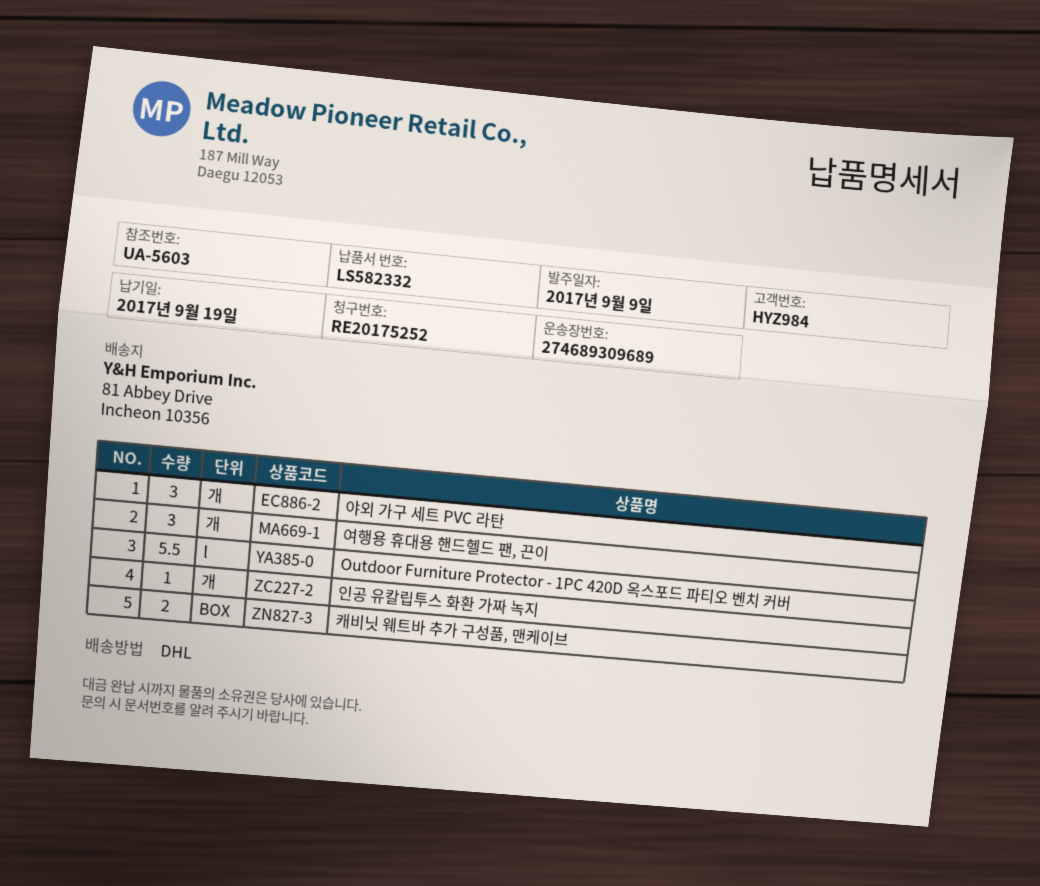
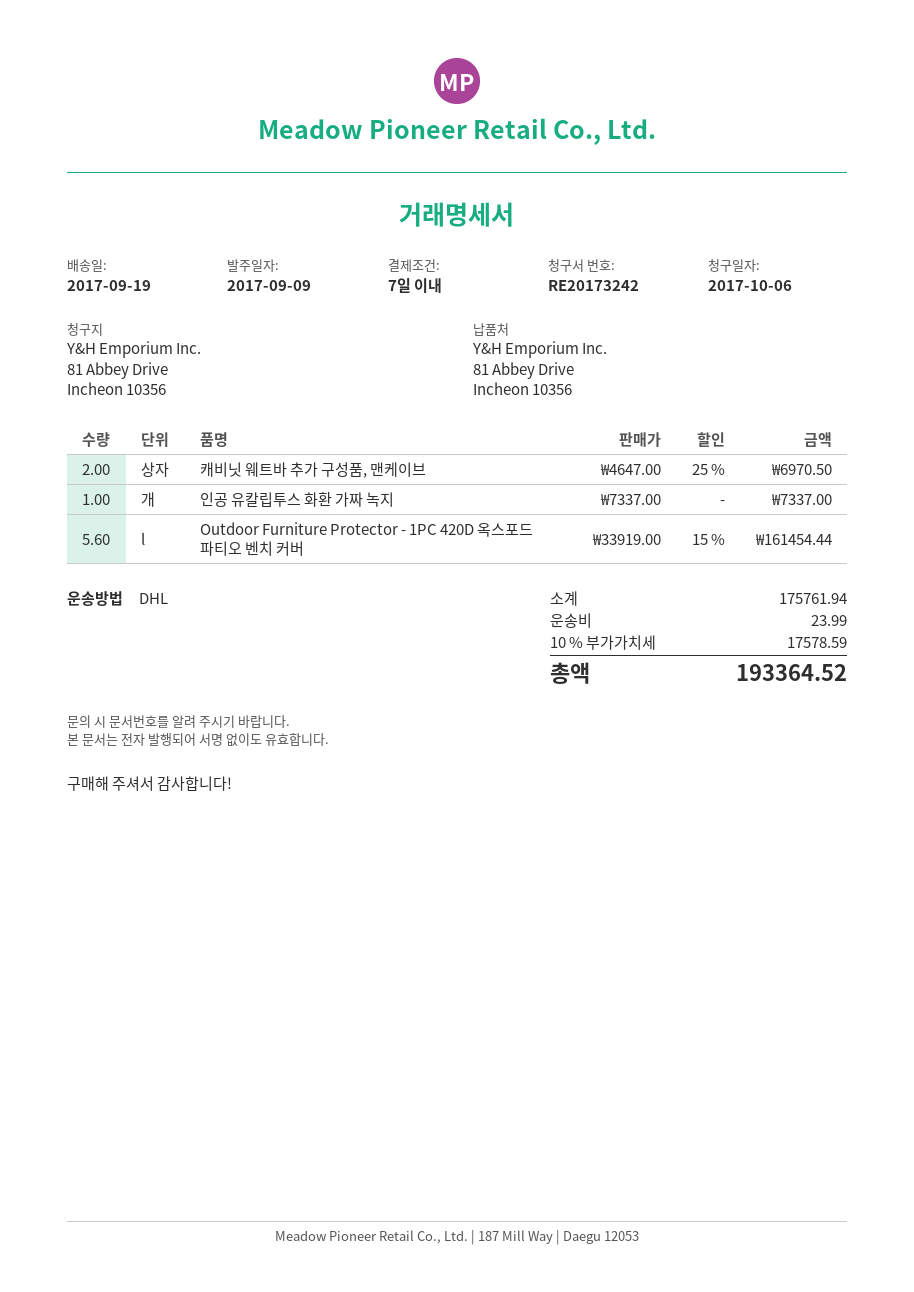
invoice number: RE20175252 -> RE20173242
야외 가구 세트 PVC 라탄: 3 -> none
여행용 휴대용 핸드헬드 팬, 끈이: 3 -> none
Outdoor Furniture Protector - 1PC 420D 옥스포드 파티오 벤치 커버: 5.5 -> 5.6

